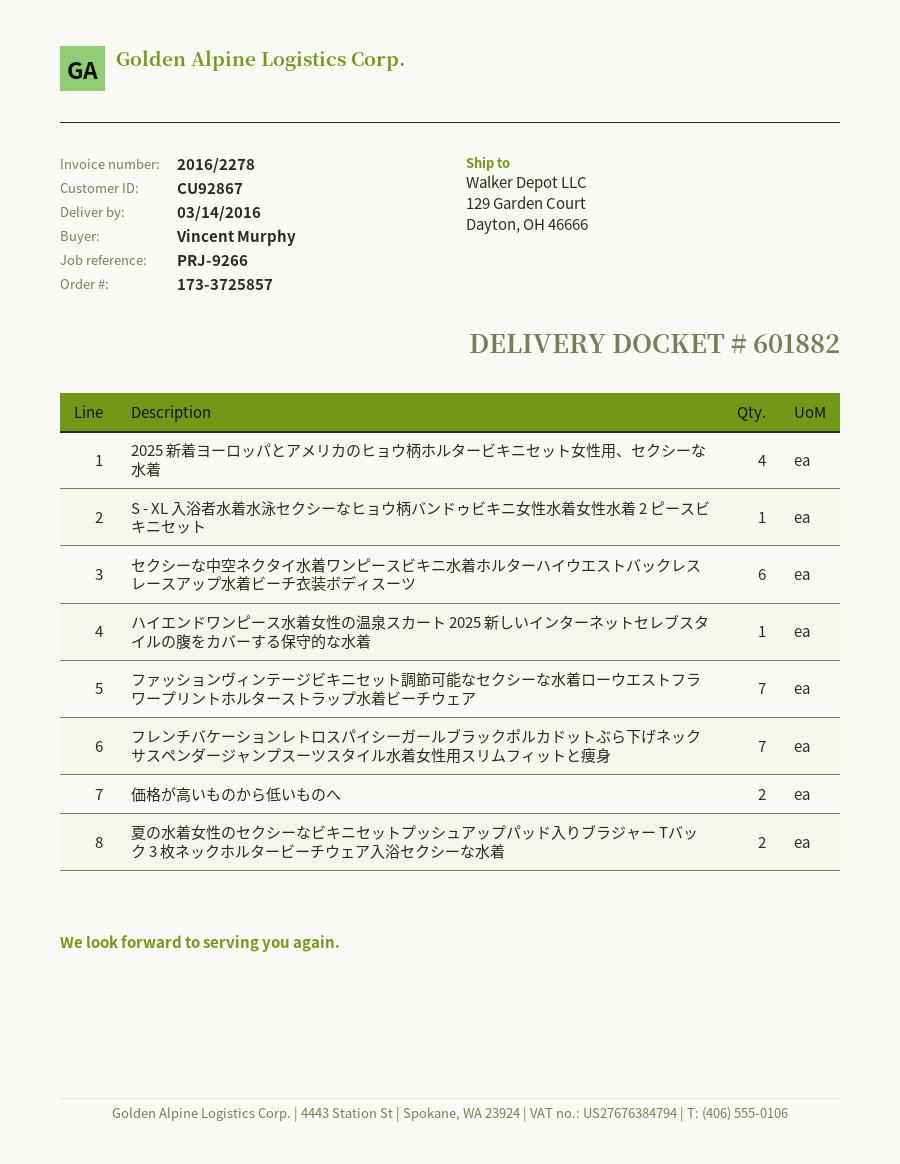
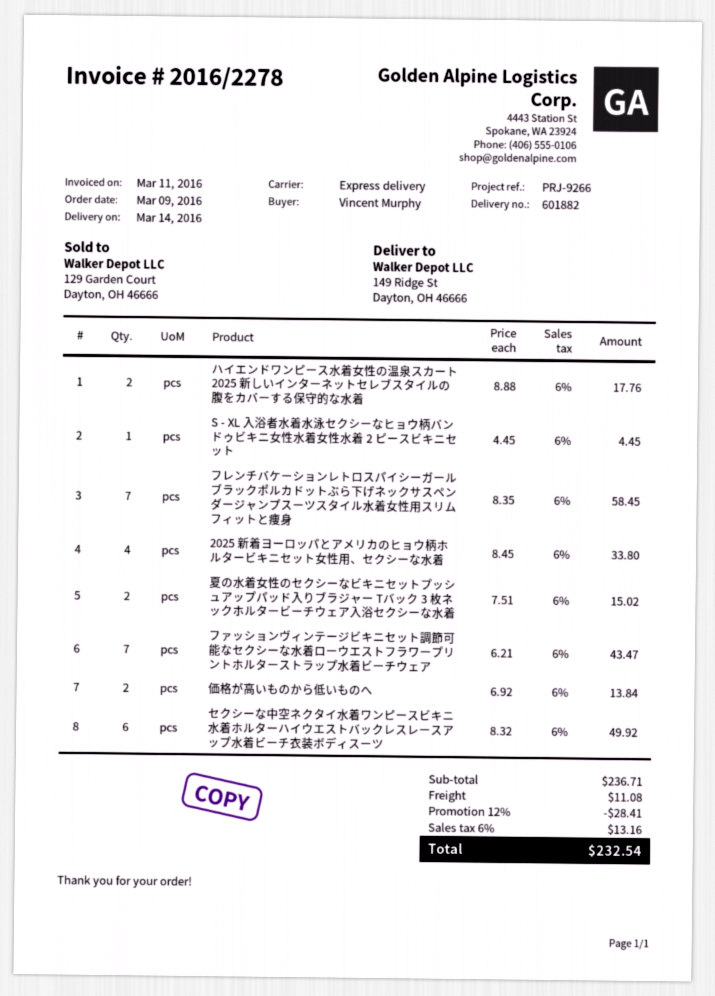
ship to: 129 Garden Court, Dayton, OH 46666 -> 149 Ridge St, Dayton, OH 46666
ハイエンドワンピース水着女性の温泉スカート 2025 新しいインターネットセレブスタイルの腹をカバーする保守的な水着: 1 -> 2

